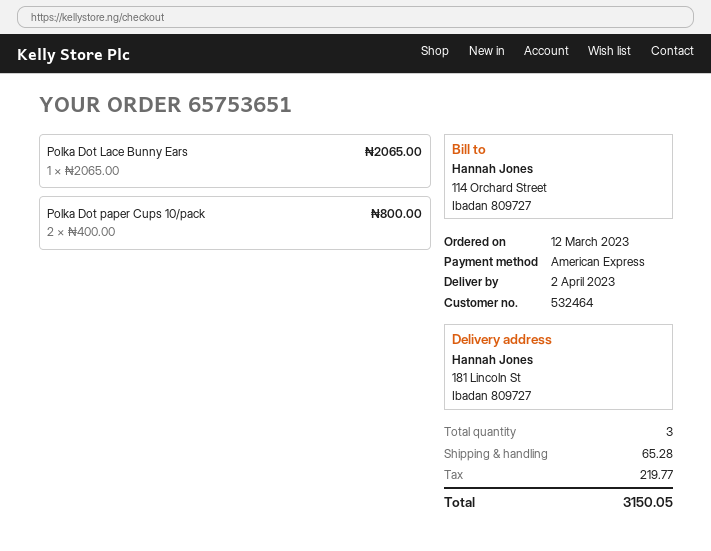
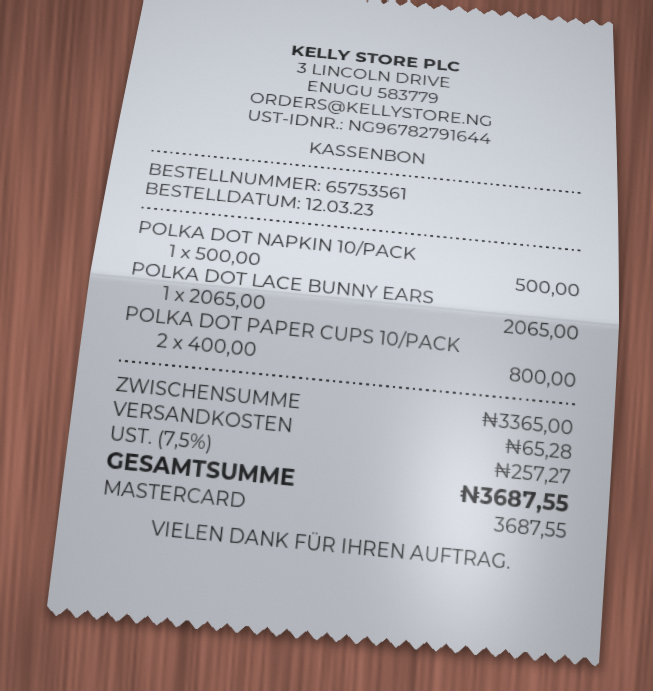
order number: 65753651 -> 65753561
payment method: American Express -> Mastercard
POLKA DOT NAPKIN 10/PACK: none -> 1 x 500.00 = 500.00
tax: 219.77 -> 257.27
total: 3150.05 -> 3687.55

